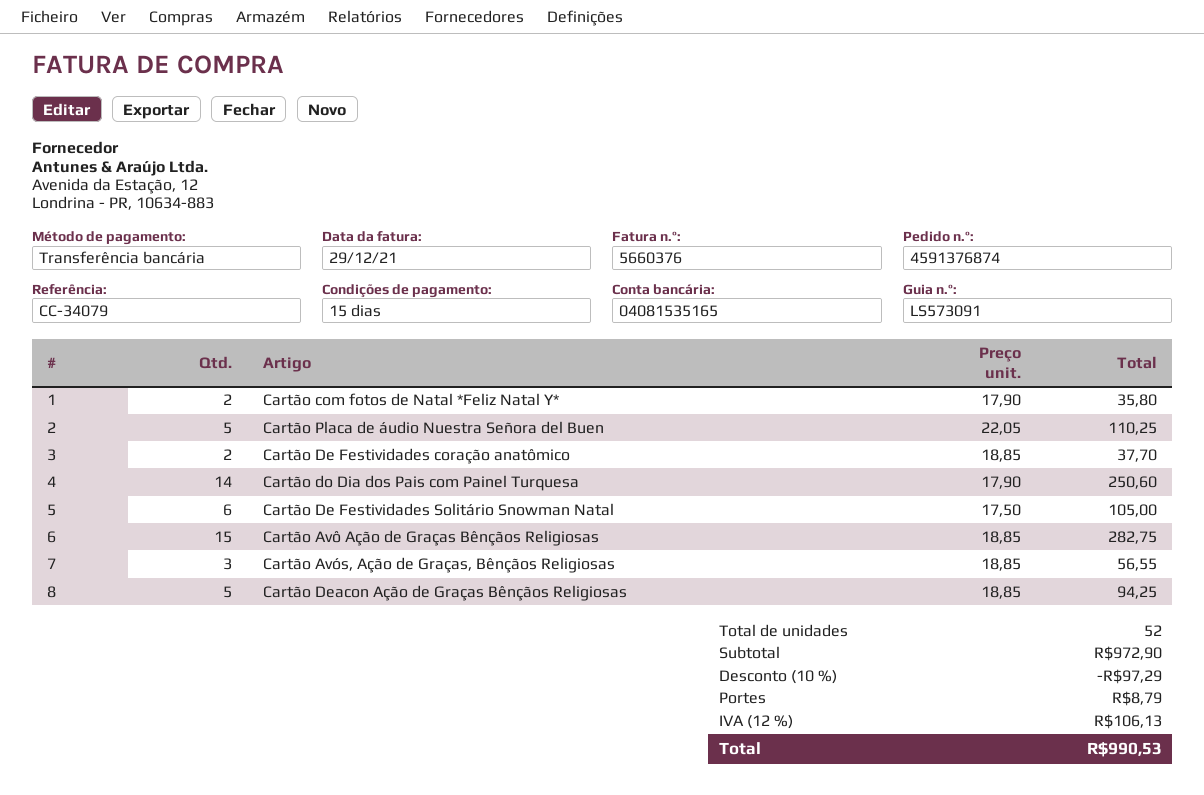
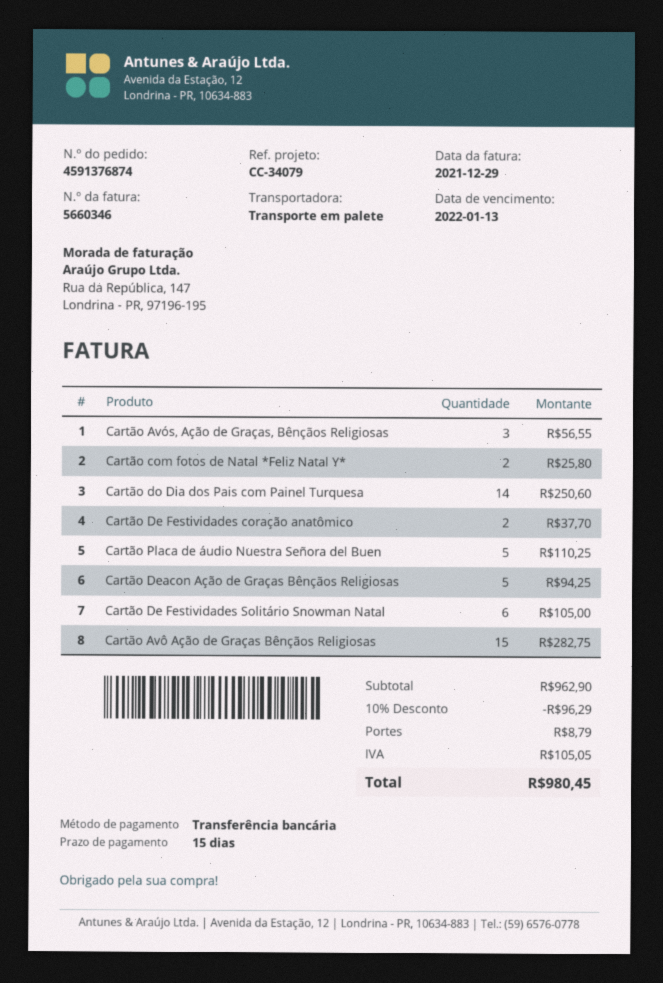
invoice number: 5660376 -> 5660346
Cartão com fotos de Natal *Feliz Natal Y*: 2 for 35.80 -> 2 for 25.80
subtotal: 972.90 -> 962.90
discount: 10% = 97.29 -> 10% = 96.29
tax: 106.13 -> 105.05
total: 990.53 -> 980.45

